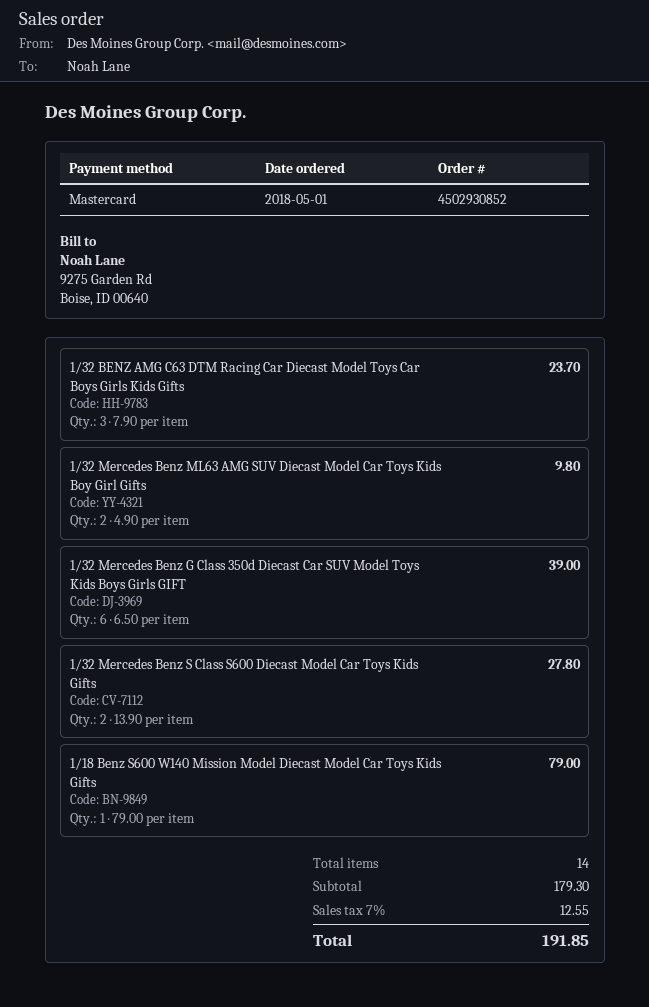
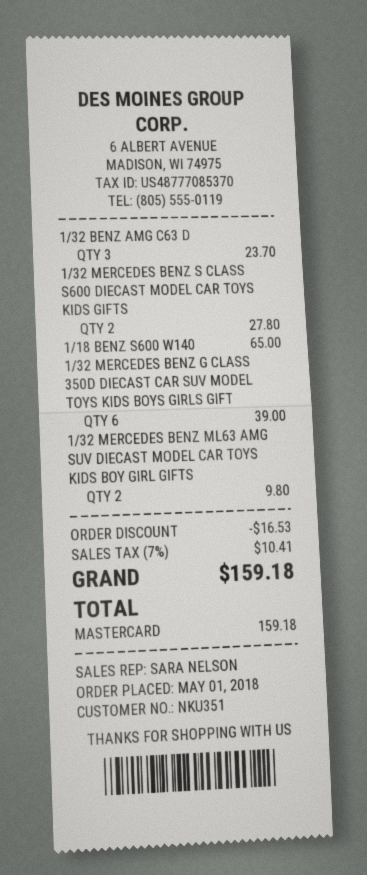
1/18 Benz S600 W140 Mission Model Diecast Model Car Toys Kids Gifts: 1 for 79.00 -> 1 for 65.00
discount: none -> 16.53
tax: 7% = 12.55 -> 7% = 10.41
total: 191.85 -> 159.18

